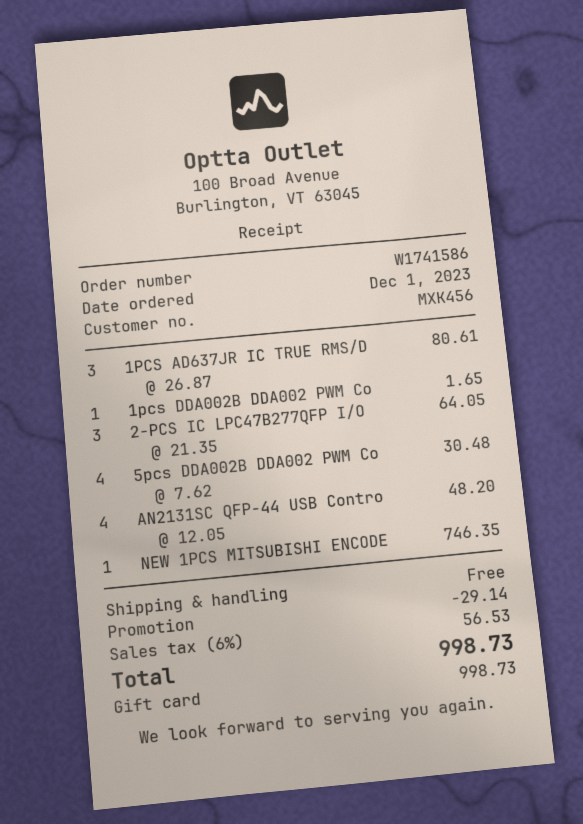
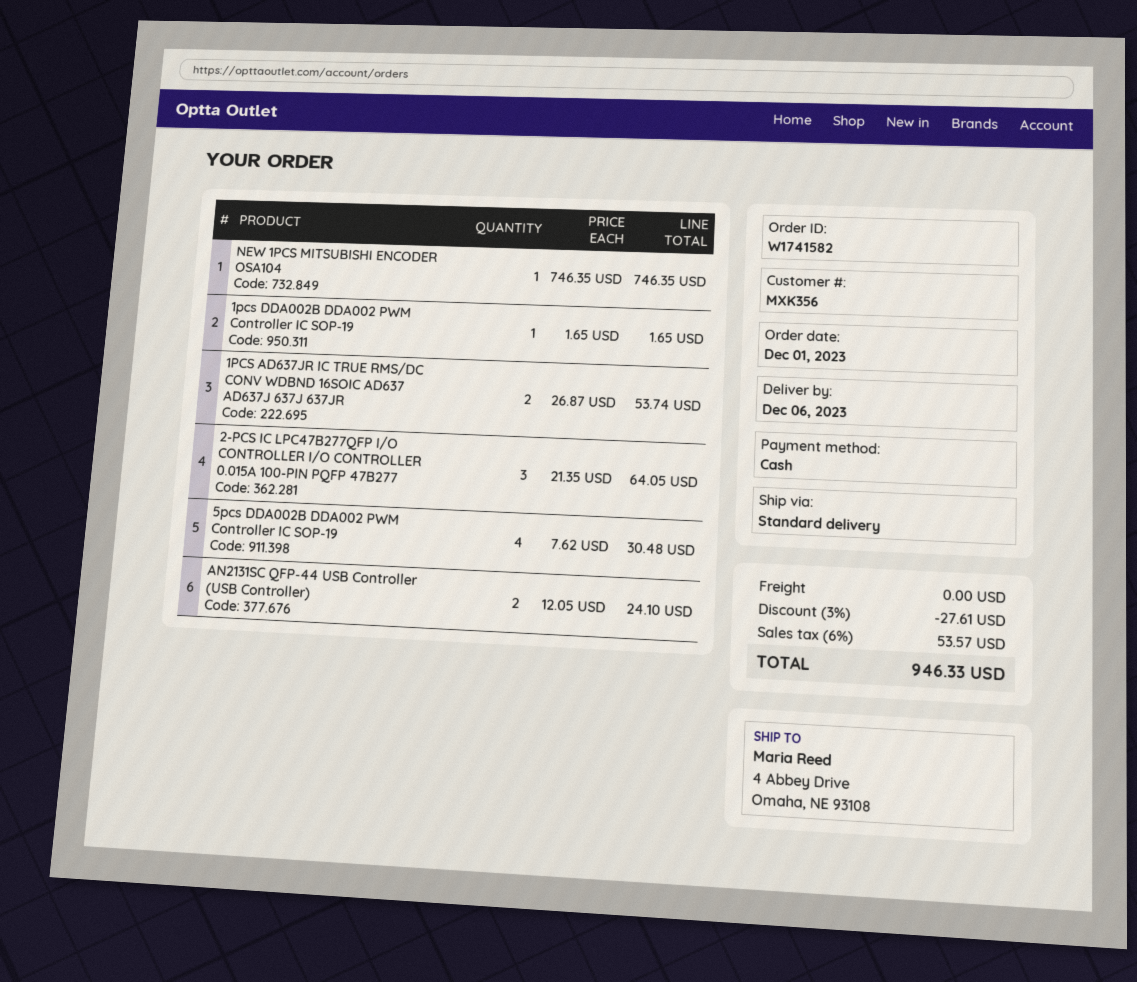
order number: W1741586 -> W1741582
customer number: MXK456 -> MXK356
payment method: gift card -> cash
1PCS AD637JR IC TRUE RMS/D: 3 x 26.87 = 80.61 -> 2 x 26.87 = 53.74
AN2131SC QFP-44 USB Contro: 4 x 12.05 = 48.20 -> 2 x 12.05 = 24.10
discount: 29.14 -> 27.61
tax: 6% = 56.53 -> 6% = 53.57
total: 998.73 -> 946.33

